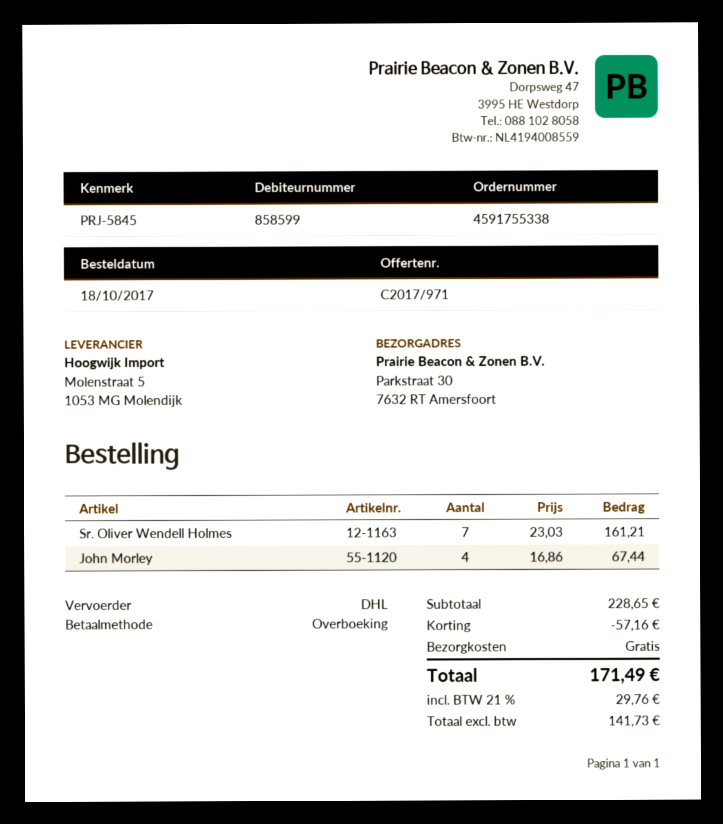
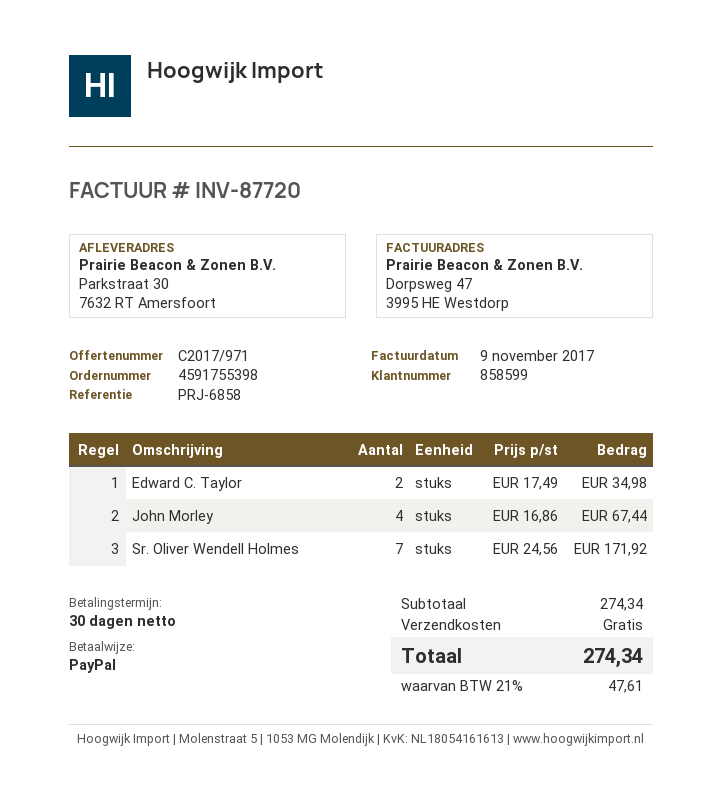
order number: 4591755338 -> 4591755398
reference: PRJ-5845 -> PRJ-6858
payment method: bank transfer -> PayPal
Sr. Oliver Wendell Holmes: 7 x 23.03 = 161.21 -> 7 x 24.56 = 171.92
Edward C. Taylor: none -> 2 x 17.49 = 34.98
subtotal: 228.65 -> 274.34
discount: 57.16 -> none
tax: 21% = 29.76 -> 21% = 47.61
total: 171.49 -> 274.34

